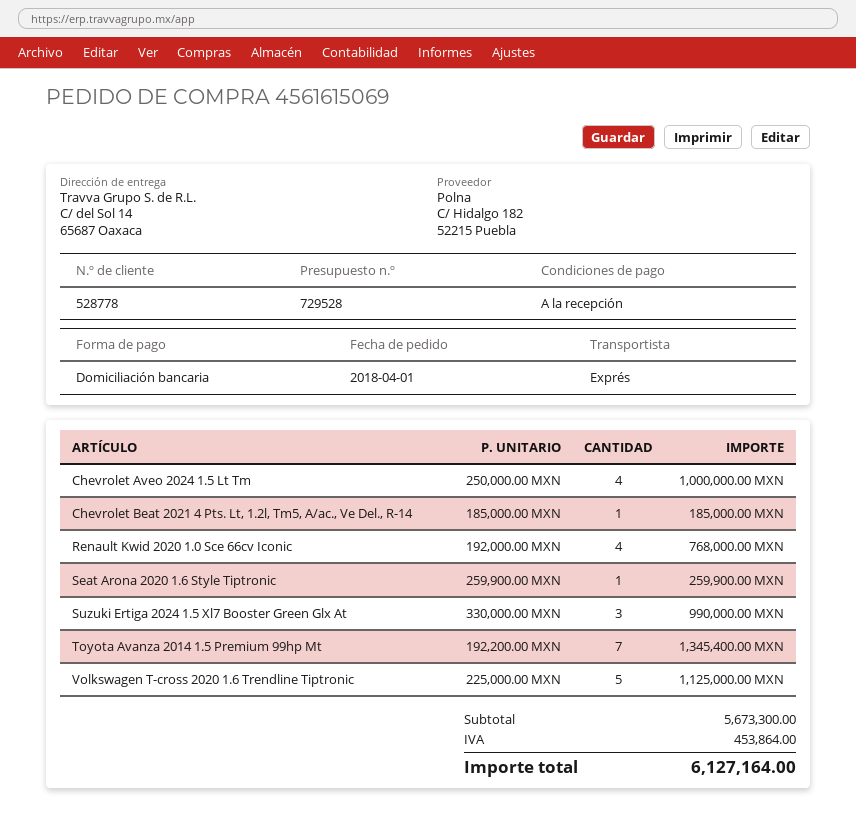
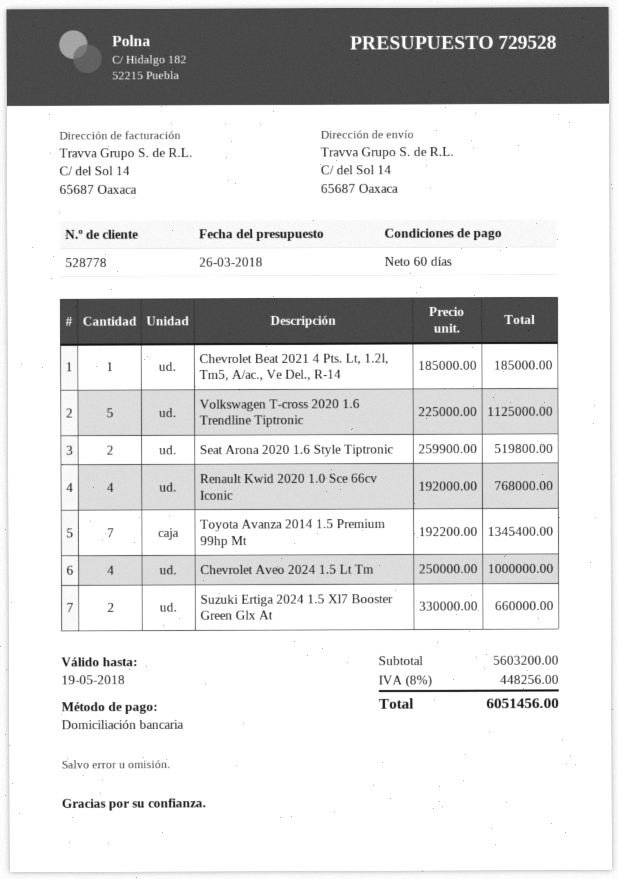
payment terms: on receipt -> 60 days
Seat Arona 2020 1.6 Style Tiptronic: 1 x 259900.00 = 259900.00 -> 2 x 259900.00 = 519800.00
Suzuki Ertiga 2024 1.5 Xl7 Booster Green Glx At: 3 x 330000.00 = 990000.00 -> 2 x 330000.00 = 660000.00
subtotal: 5673300.00 -> 5603200.00
tax: 453864.00 -> 448256.00
total: 6127164.00 -> 6051456.00

